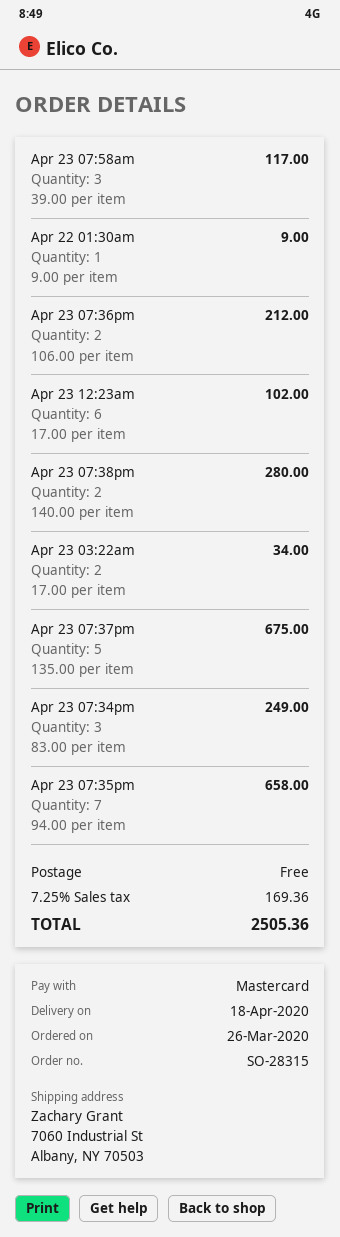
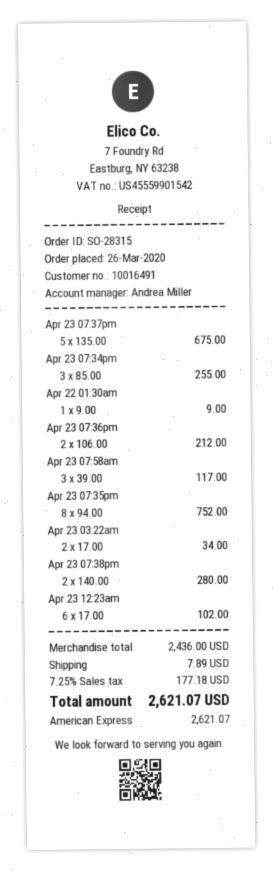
payment method: Mastercard -> American Express
Apr 23 07:34pm: 3 x 83.00 = 249.00 -> 3 x 85.00 = 255.00
Apr 23 07:35pm: 7 x 94.00 = 658.00 -> 8 x 94.00 = 752.00
shipping: 0.00 -> 7.89
tax: 7.25% = 169.36 -> 7.25% = 177.18
total: 2505.36 -> 2621.07

